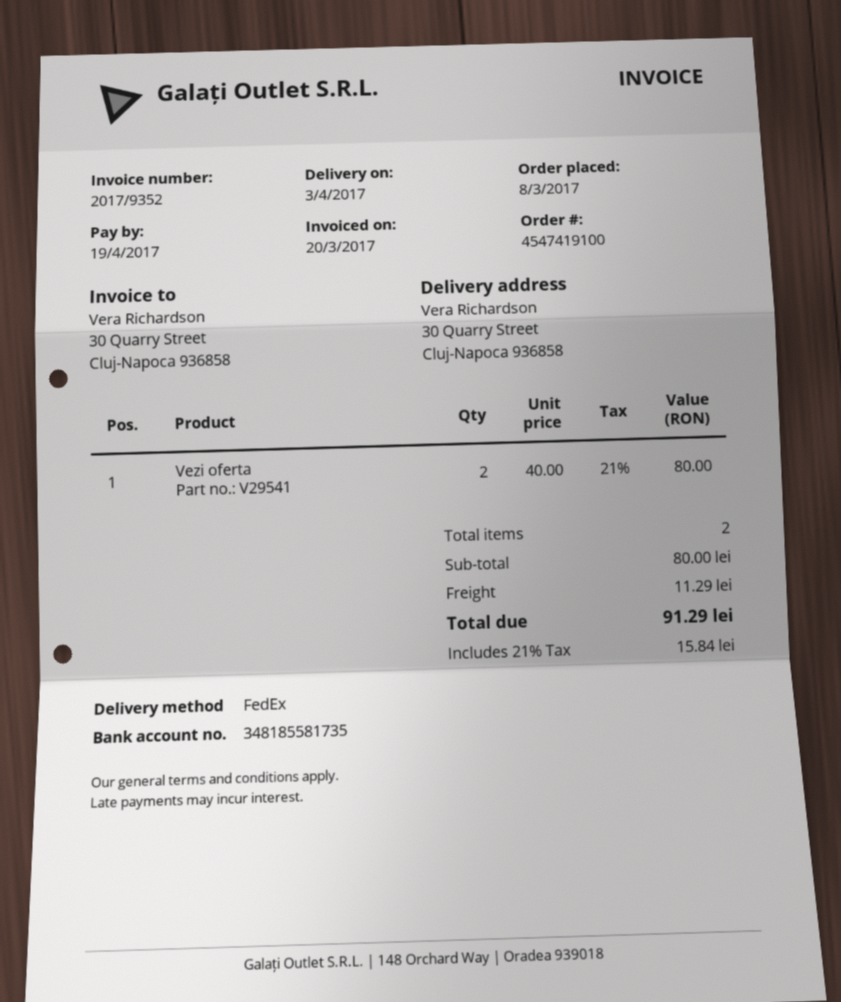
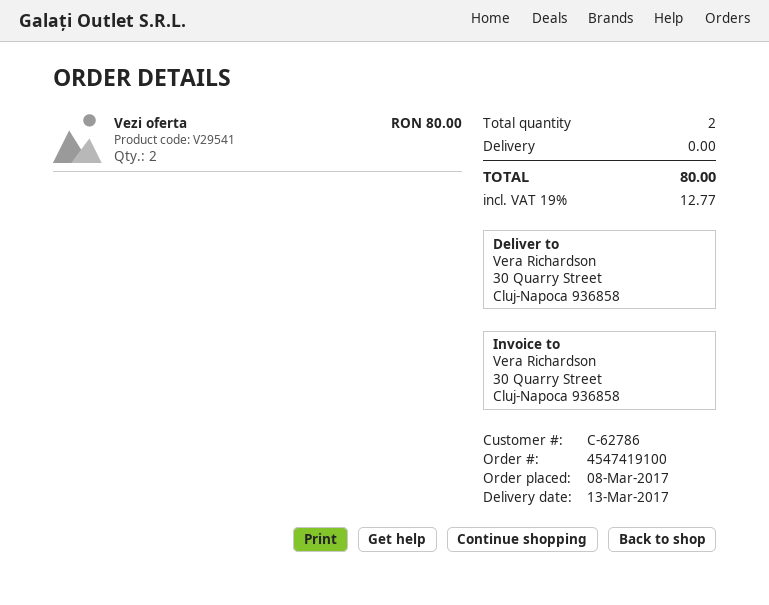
delivery date: 2017-04-03 -> 2017-03-13
shipping: 11.29 -> 0.00
tax: 21% = 15.84 -> 19% = 12.77
total: 91.29 -> 80.00

